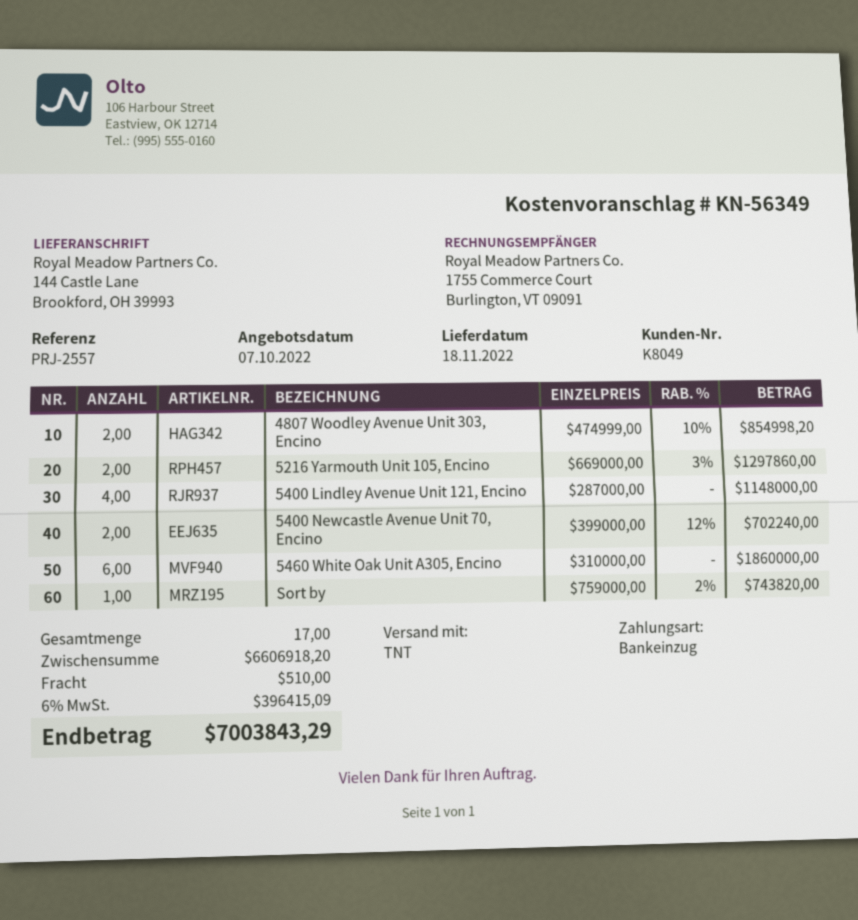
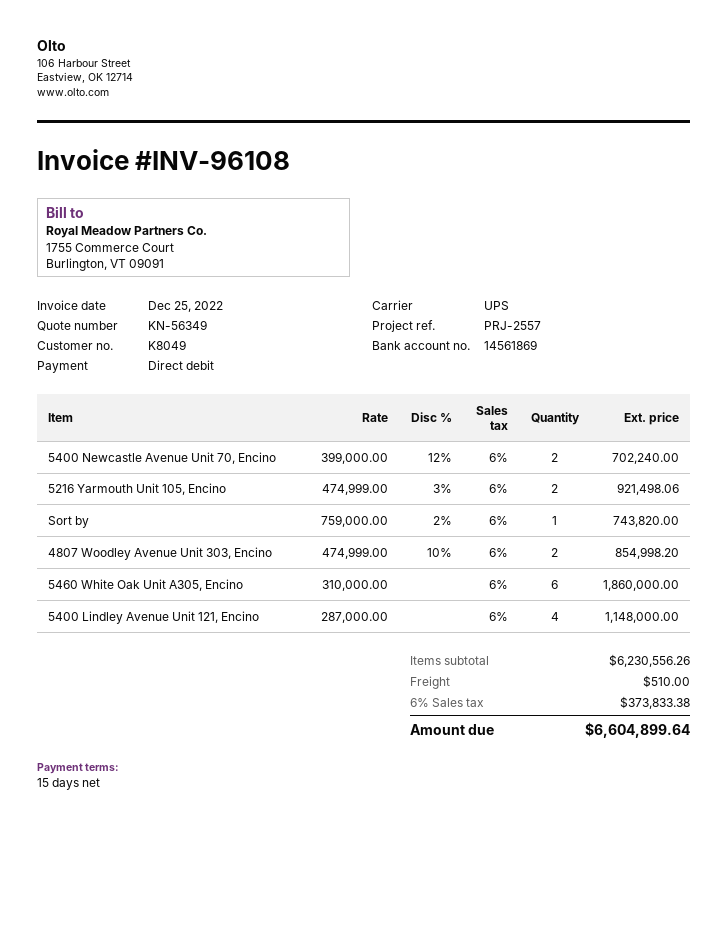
shipping method: TNT -> UPS
5216 Yarmouth Unit 105, Encino: 2 x 669000.00 - 3% = 1297860.00 -> 2 x 474999.00 - 3% = 921498.06
subtotal: 6606918.20 -> 6230556.26
tax: 6% = 396415.09 -> 6% = 373833.38
total: 7003843.29 -> 6604899.64

